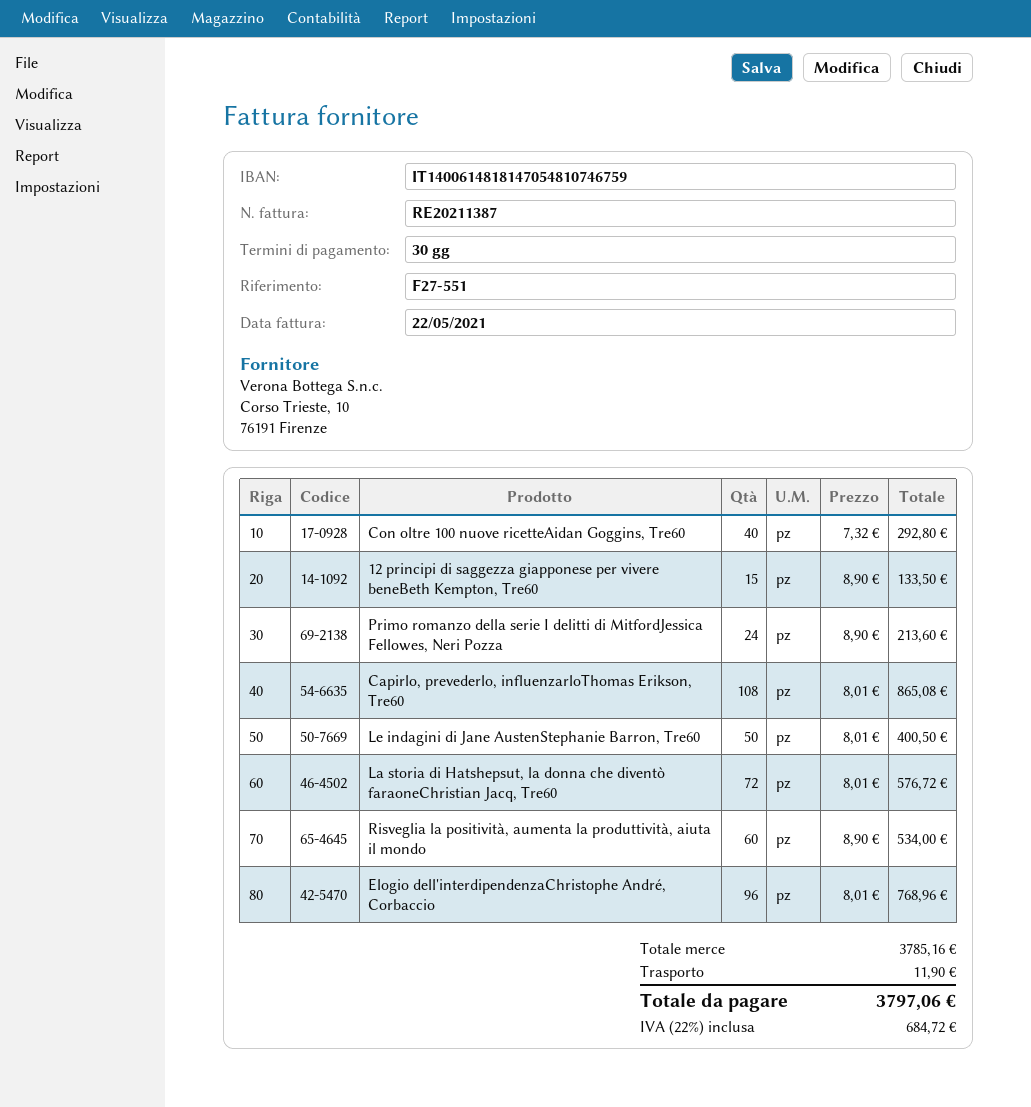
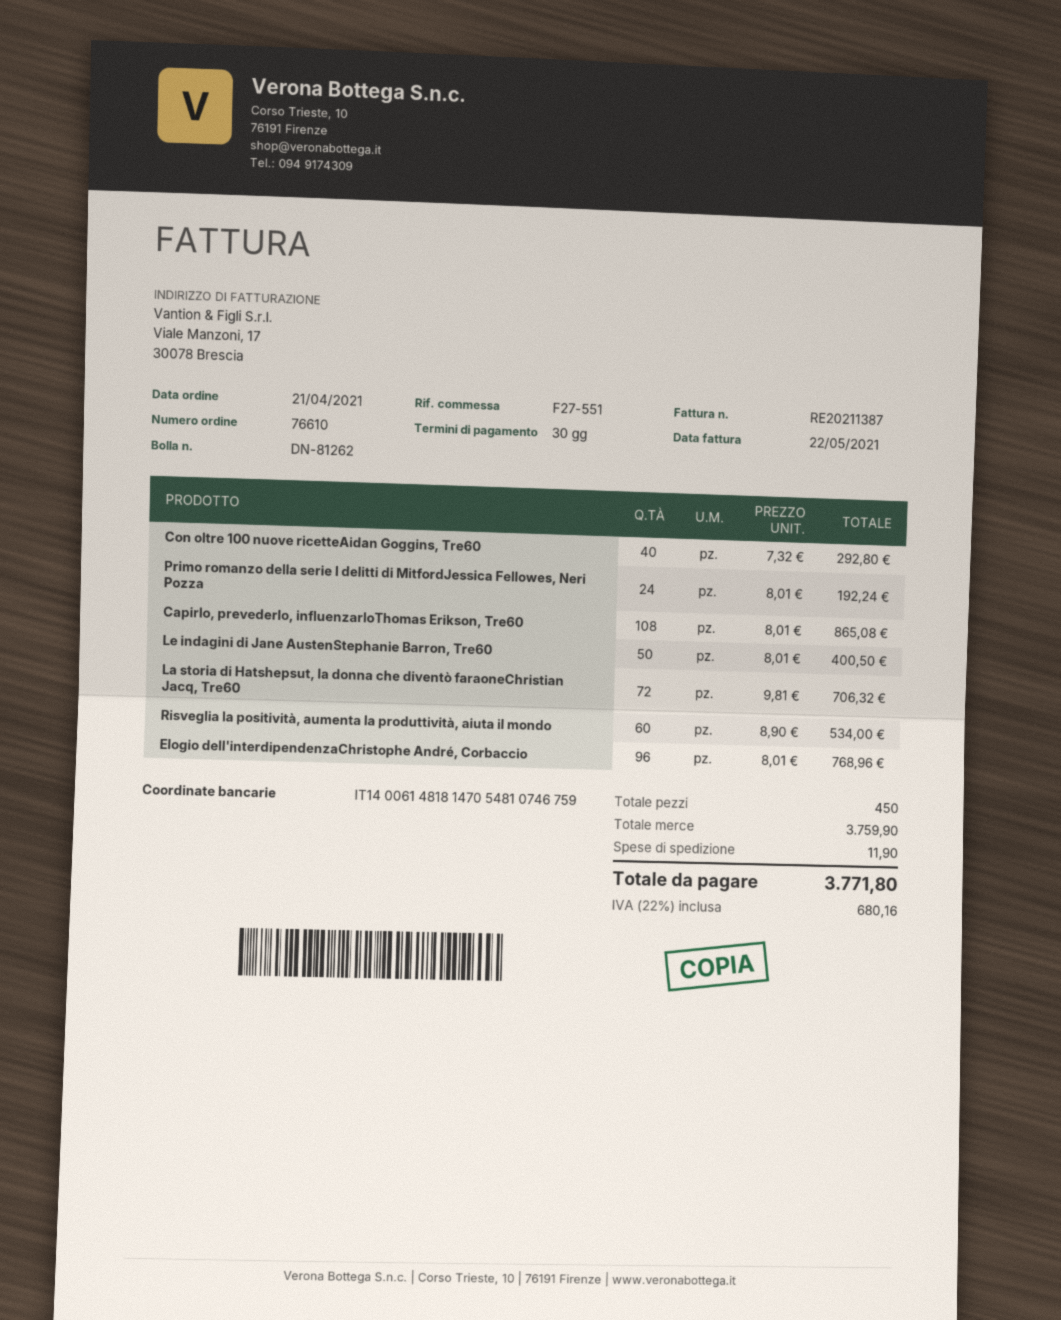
12 principi di saggezza giapponese per vivere beneBeth Kempton, Tre60: 15 x 8.90 = 133.50 -> none
Primo romanzo della serie I delitti di MitfordJessica Fellowes, Neri Pozza: 24 x 8.90 = 213.60 -> 24 x 8.01 = 192.24
La storia di Hatshepsut, la donna che diventò faraoneChristian Jacq, Tre60: 72 x 8.01 = 576.72 -> 72 x 9.81 = 706.32
subtotal: 3785.16 -> 3759.90
tax: 22% = 684.72 -> 22% = 680.16
total: 3797.06 -> 3771.80

